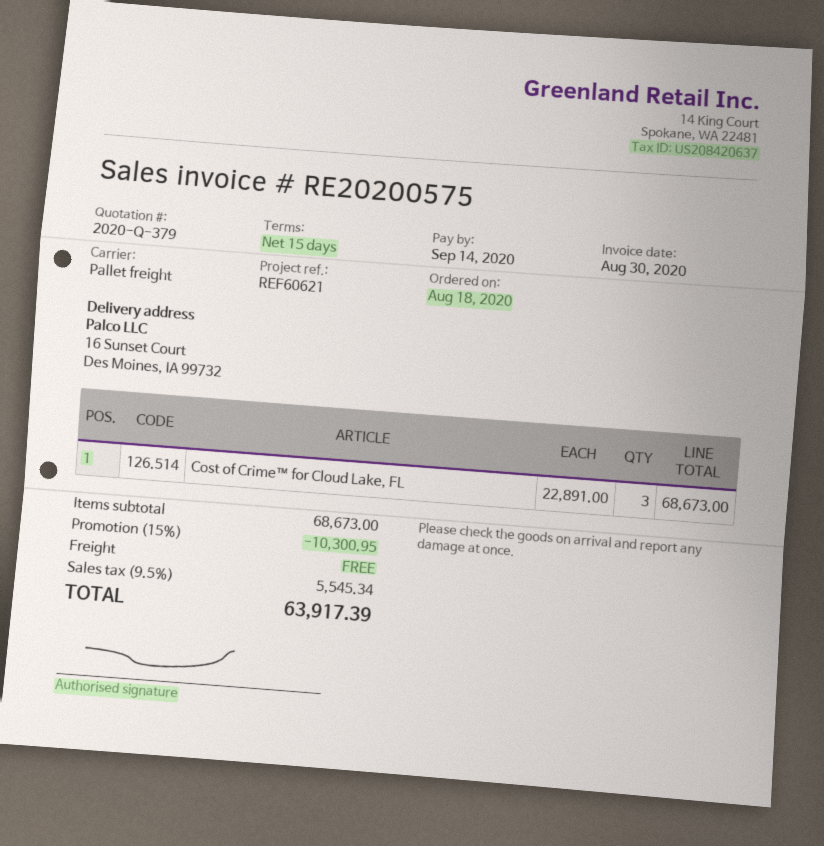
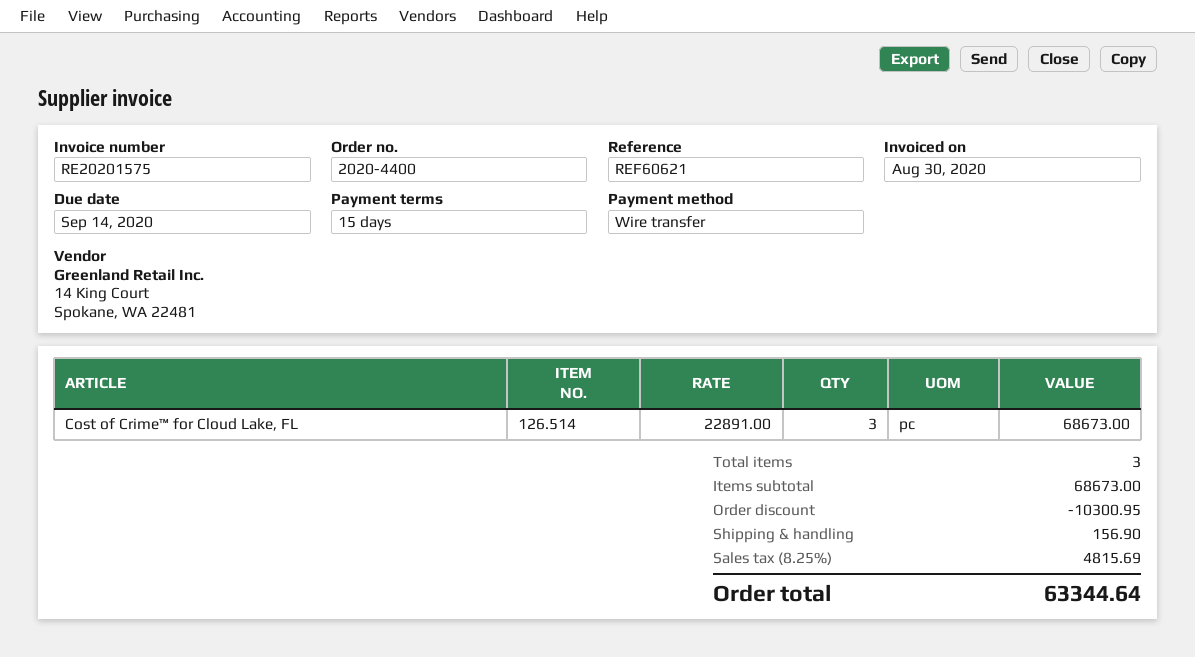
invoice number: RE20200575 -> RE20201575
shipping: 0.00 -> 156.90
tax: 9.5% = 5545.34 -> 8.25% = 4815.69
total: 63917.39 -> 63344.64

